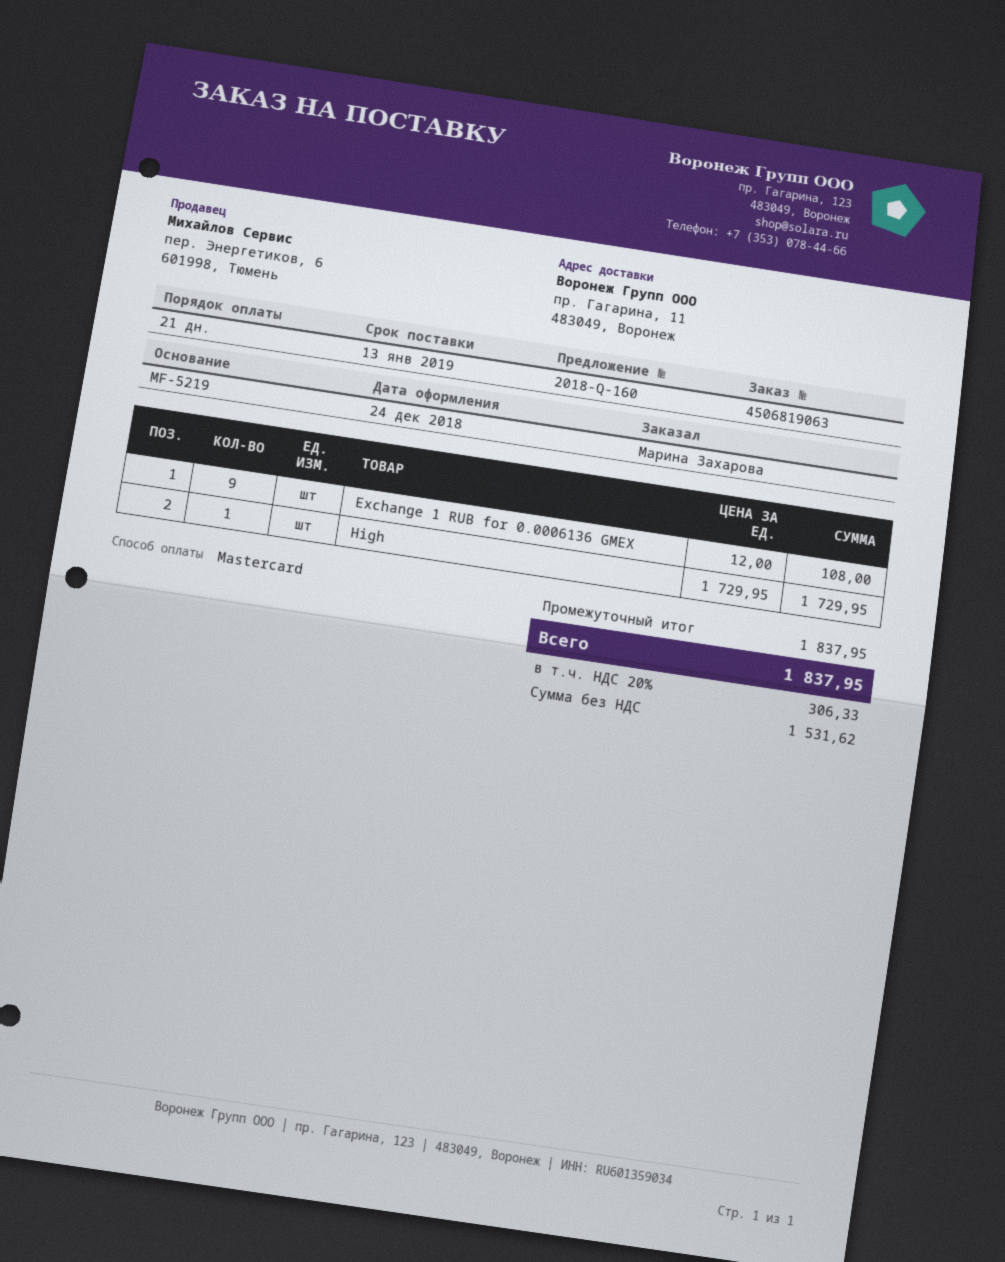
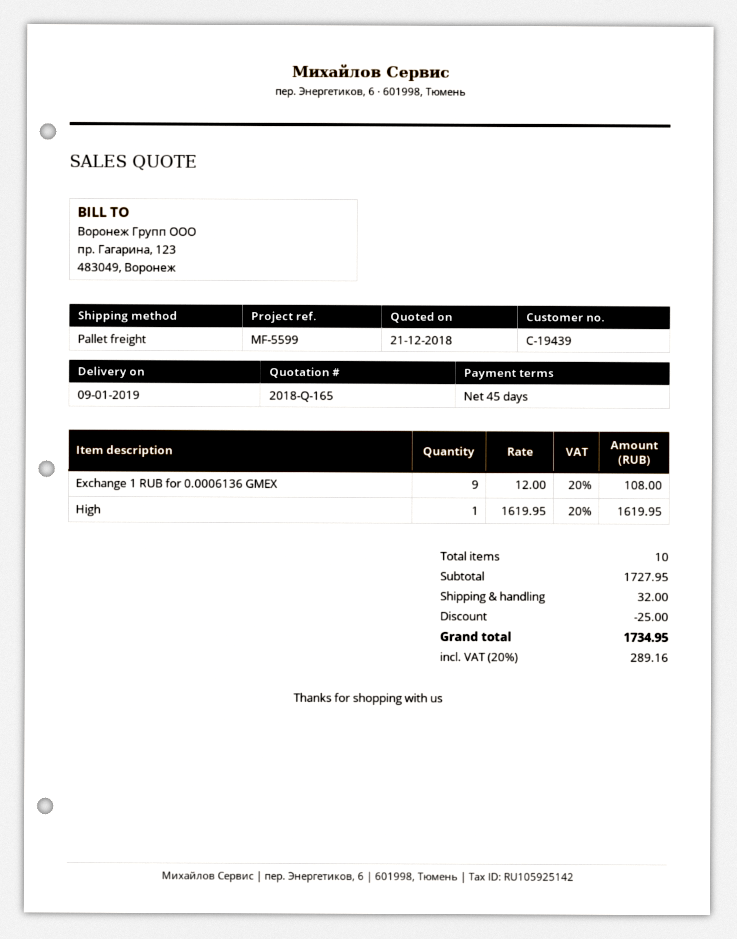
quote number: 2018-Q-160 -> 2018-Q-165
delivery date: 2019-01-13 -> 2019-01-09
payment terms: 21 days -> 45 days
reference: MF-5219 -> MF-5599
High: 1 x 1729.95 = 1729.95 -> 1 x 1619.95 = 1619.95
subtotal: 1837.95 -> 1727.95
discount: none -> 25.00
shipping: none -> 32.00
tax: 20% = 306.33 -> 20% = 289.16
total: 1837.95 -> 1734.95

